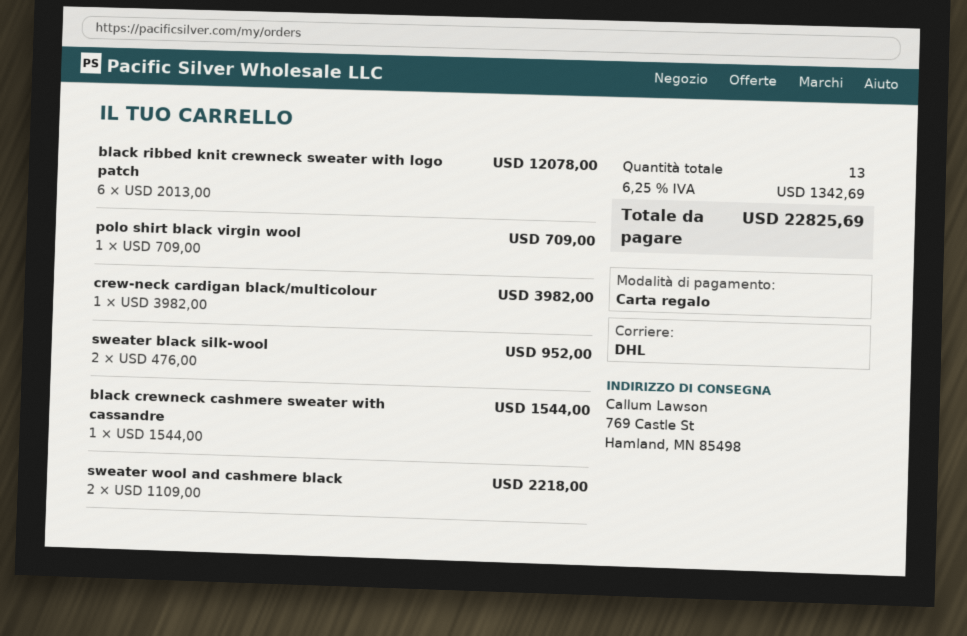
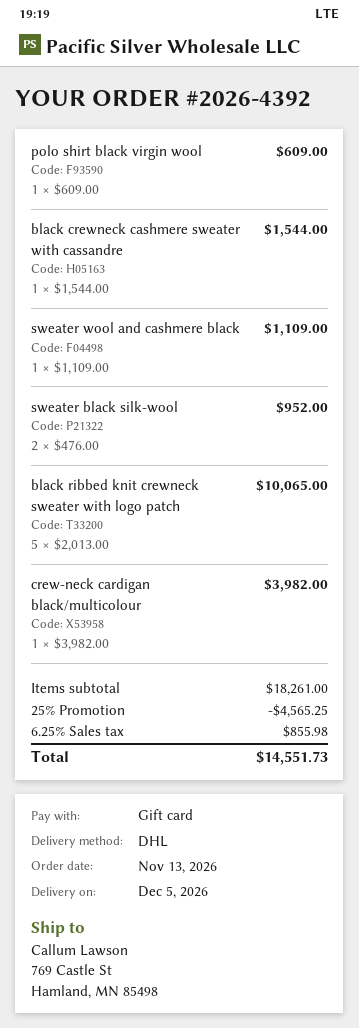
black ribbed knit crewneck sweater with logo patch: 6 x 2013.00 = 12078.00 -> 5 x 2013.00 = 10065.00
polo shirt black virgin wool: 1 x 709.00 = 709.00 -> 1 x 609.00 = 609.00
sweater wool and cashmere black: 2 x 1109.00 = 2218.00 -> 1 x 1109.00 = 1109.00
discount: none -> 25% = 4565.25
tax: 6.25% = 1342.69 -> 6.25% = 855.98
total: 22825.69 -> 14551.73

